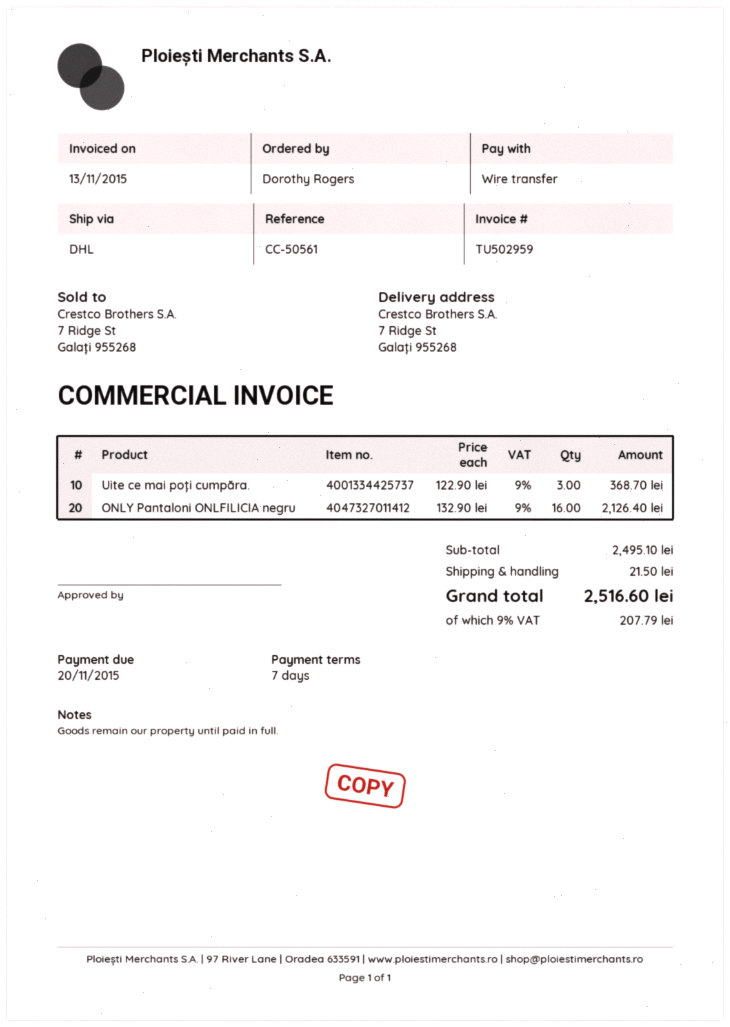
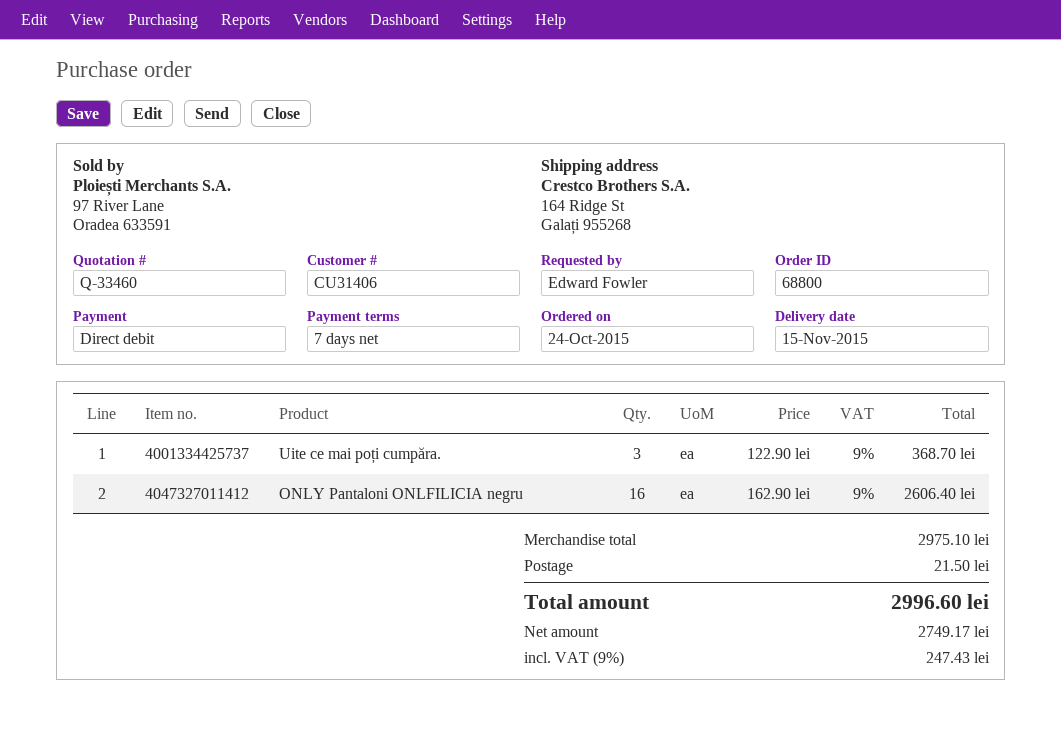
ordered by: Dorothy Rogers -> Edward Fowler
payment method: bank transfer -> direct debit
ship to: 7 Ridge St, Galați 955268 -> 164 Ridge St, Galați 955268
ONLY Pantaloni ONLFILICIA negru: 16 x 132.90 = 2126.40 -> 16 x 162.90 = 2606.40
subtotal: 2495.10 -> 2975.10
tax: 9% = 207.79 -> 9% = 247.43
total: 2516.60 -> 2996.60

